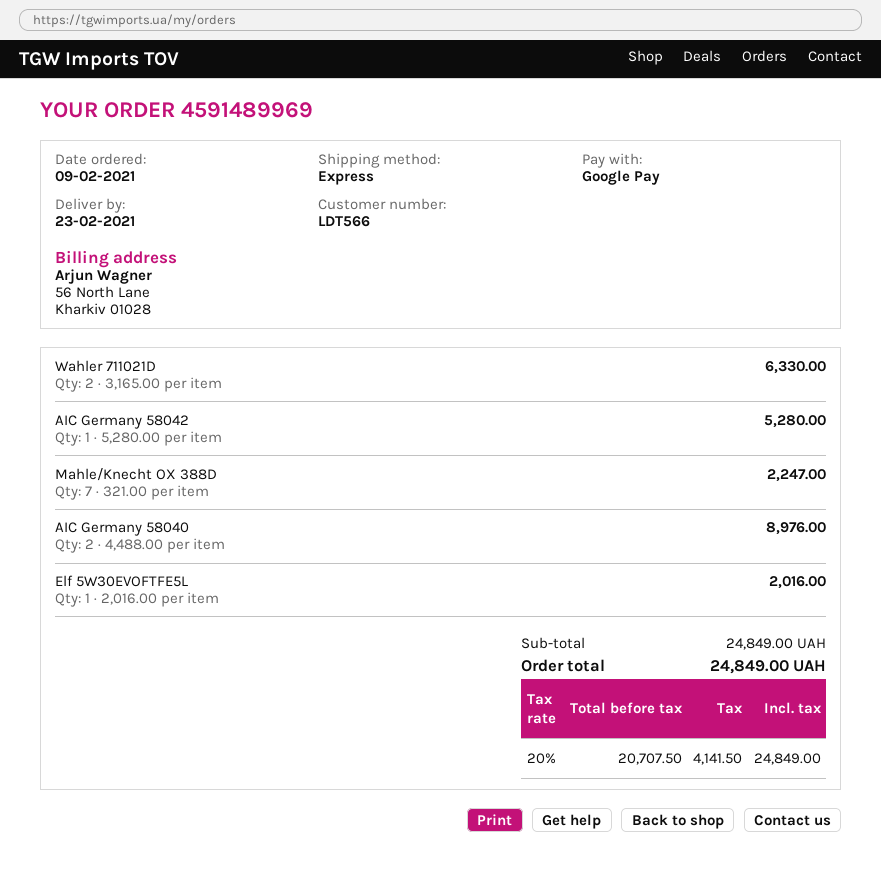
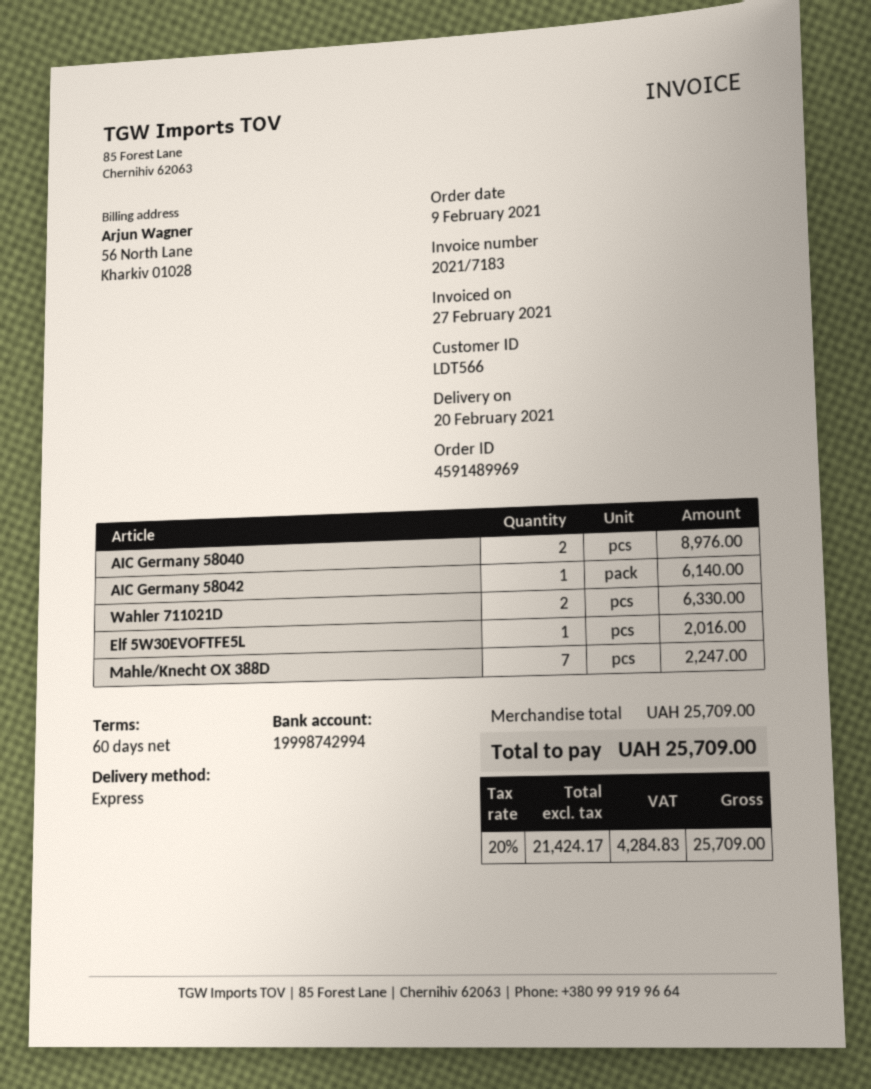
delivery date: 2021-02-23 -> 2021-02-20
AIC Germany 58042: 1 for 5280.00 -> 1 for 6140.00
subtotal: 24849.00 -> 25709.00
net: 20707.50 -> 21424.17
tax: 20% = 4141.50 -> 20% = 4284.83
total: 24849.00 -> 25709.00

